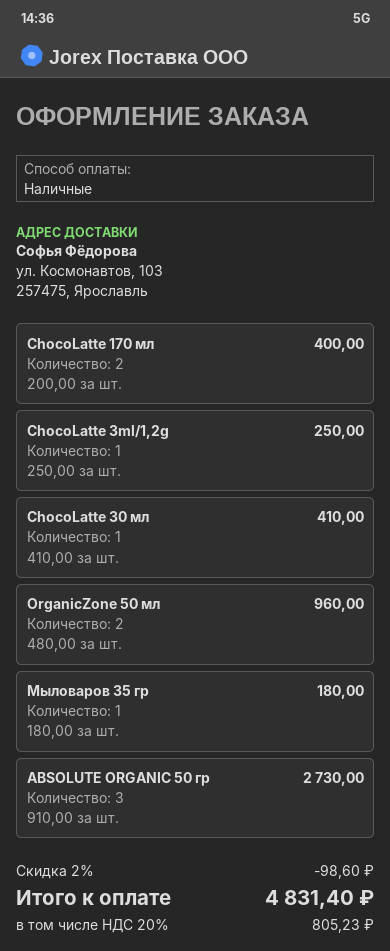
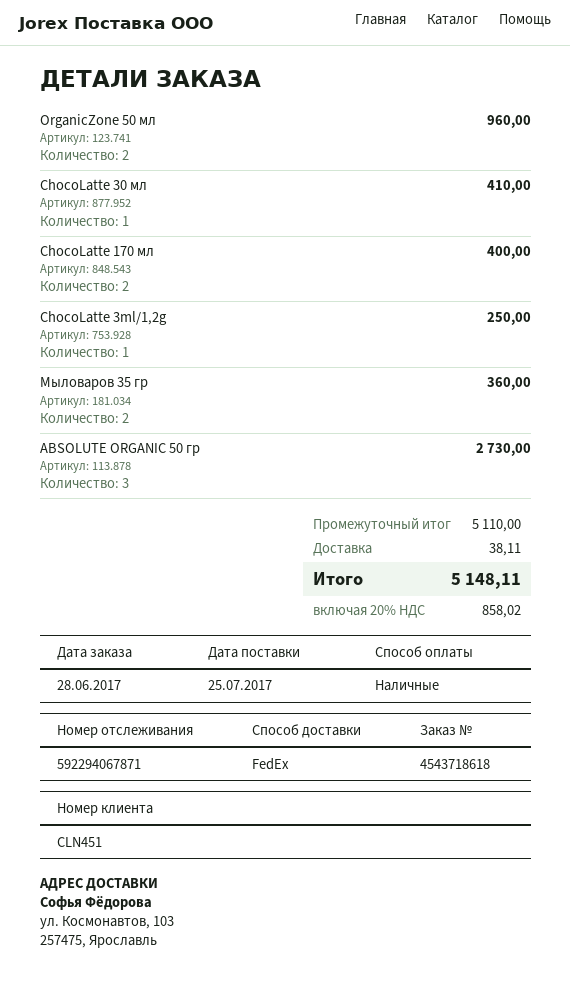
Мыловаров 35 гр: 1 for 180.00 -> 2 for 360.00
discount: 2% = 98.60 -> none
shipping: none -> 38.11
tax: 20% = 805.23 -> 20% = 858.02
total: 4831.40 -> 5148.11

